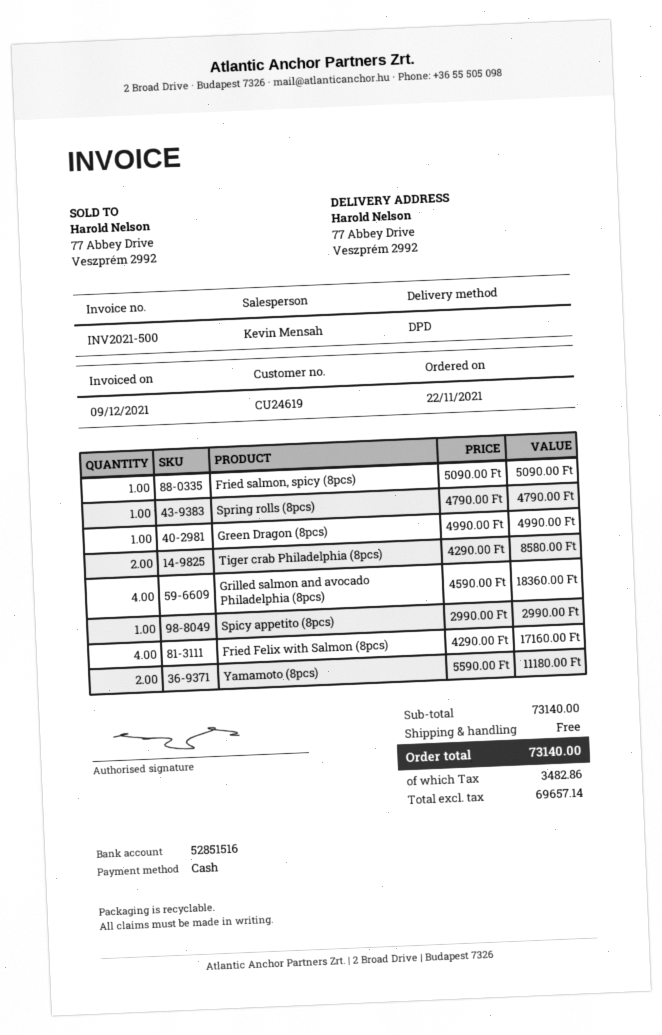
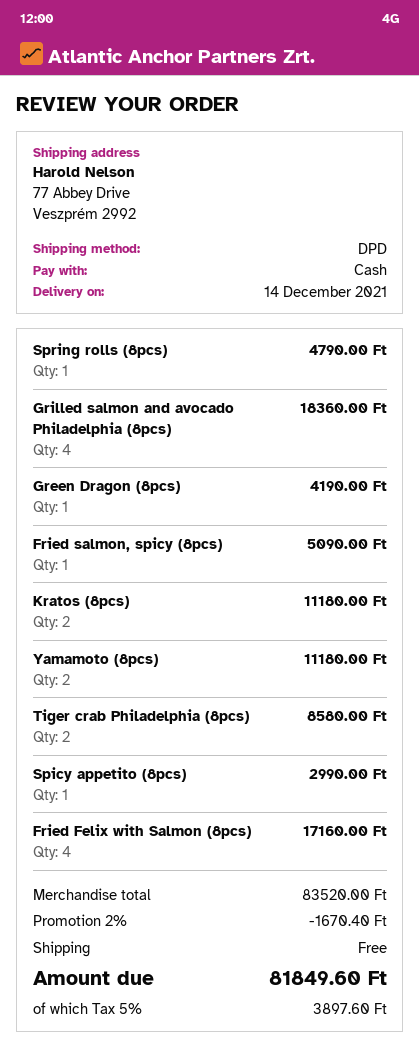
Green Dragon (8pcs): 1 for 4990.00 -> 1 for 4190.00
Kratos (8pcs): none -> 2 for 11180.00
subtotal: 73140.00 -> 83520.00
discount: none -> 2% = 1670.40
tax: 3482.86 -> 3897.60
total: 73140.00 -> 81849.60

